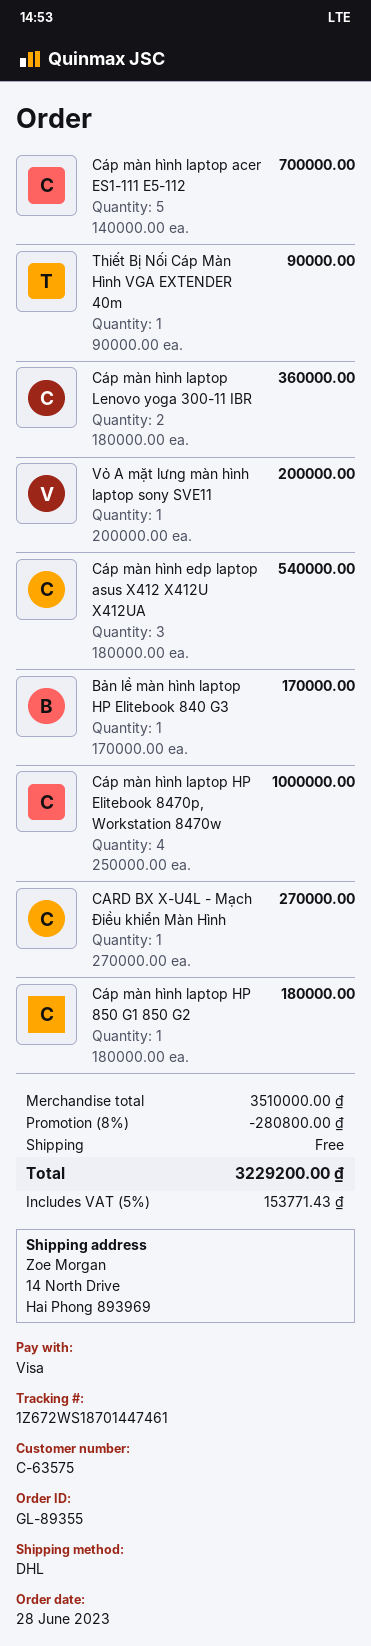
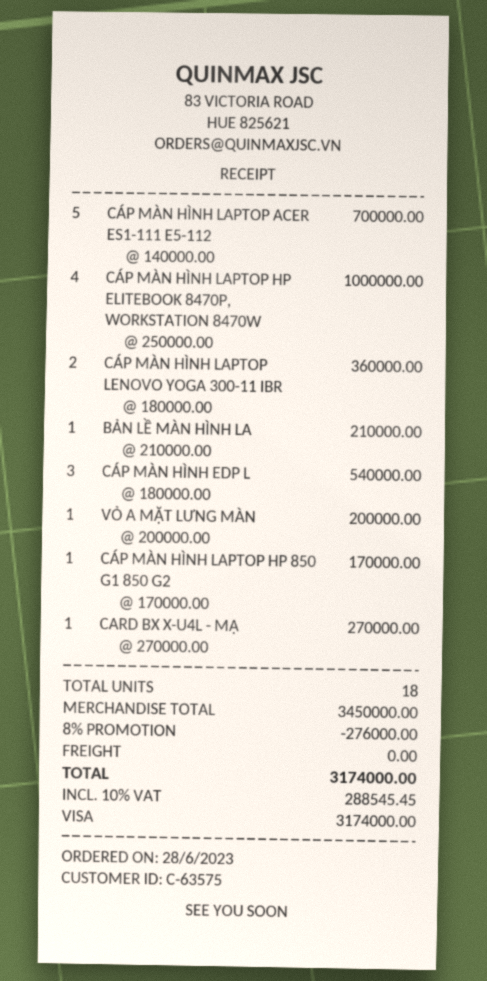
Thiết Bị Nối Cáp Màn Hình VGA EXTENDER 40m: 1 x 90000.00 = 90000.00 -> none
Bản lề màn hình laptop HP Elitebook 840 G3: 1 x 170000.00 = 170000.00 -> 1 x 210000.00 = 210000.00
Cáp màn hình laptop HP 850 G1 850 G2: 1 x 180000.00 = 180000.00 -> 1 x 170000.00 = 170000.00
subtotal: 3510000.00 -> 3450000.00
discount: 8% = 280800.00 -> 8% = 276000.00
tax: 5% = 153771.43 -> 10% = 288545.45
total: 3229200.00 -> 3174000.00

